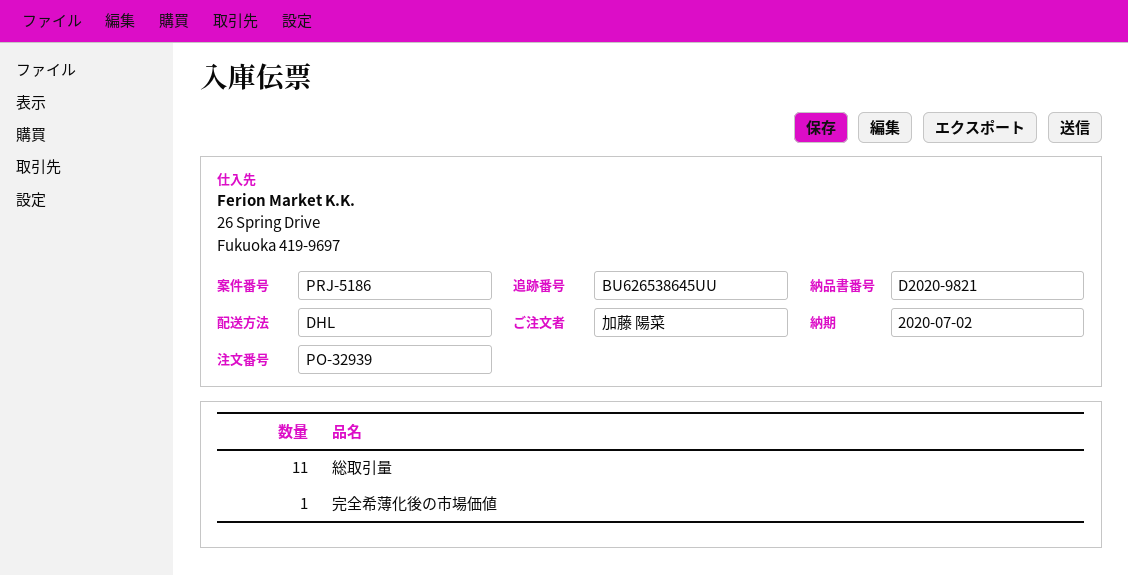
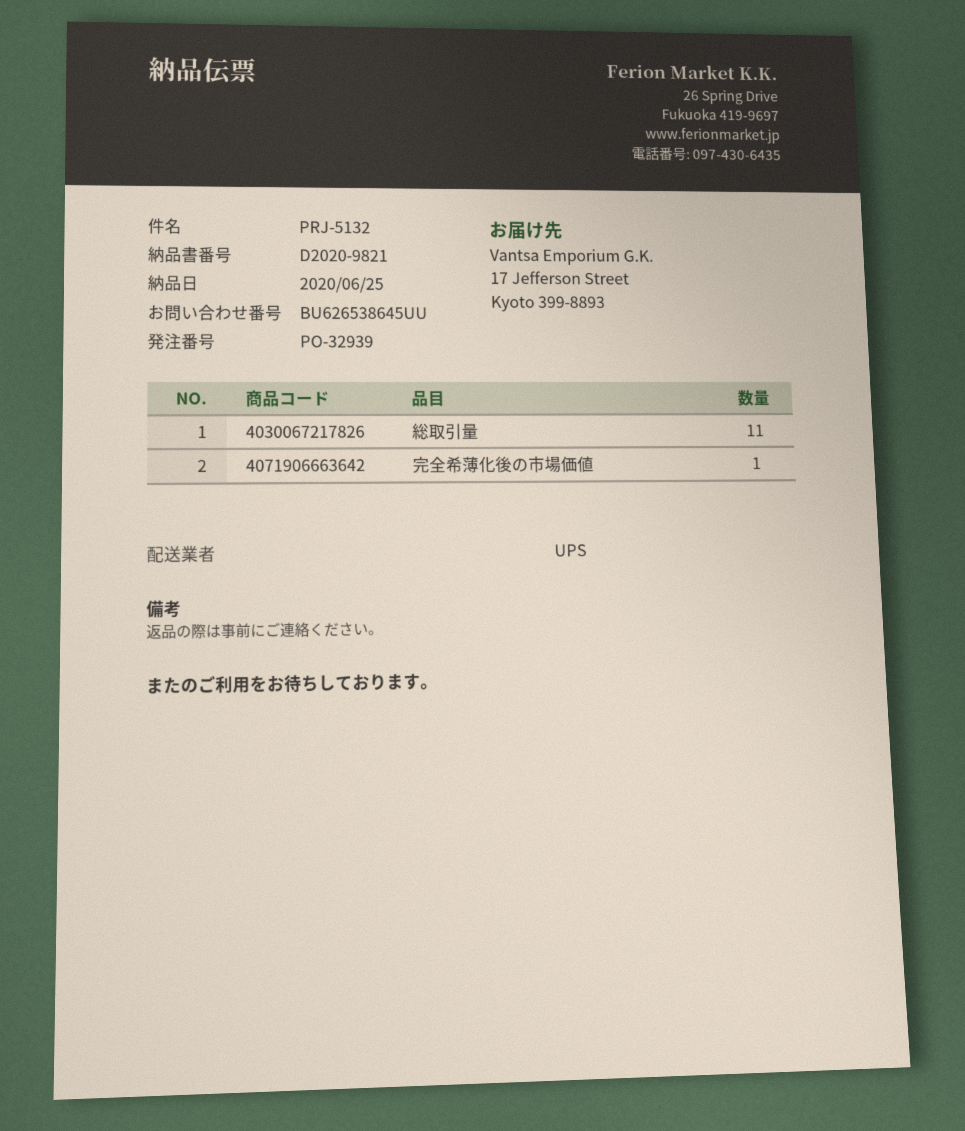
delivery date: 2020-07-02 -> 2020-06-25
reference: PRJ-5186 -> PRJ-5132
shipping method: DHL -> UPS

